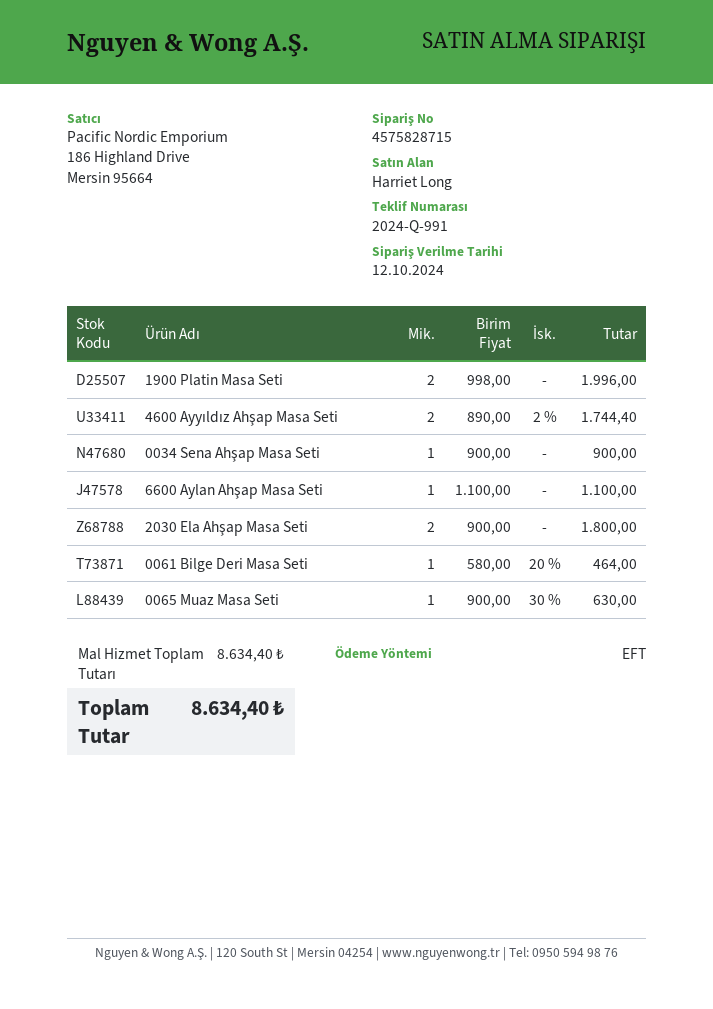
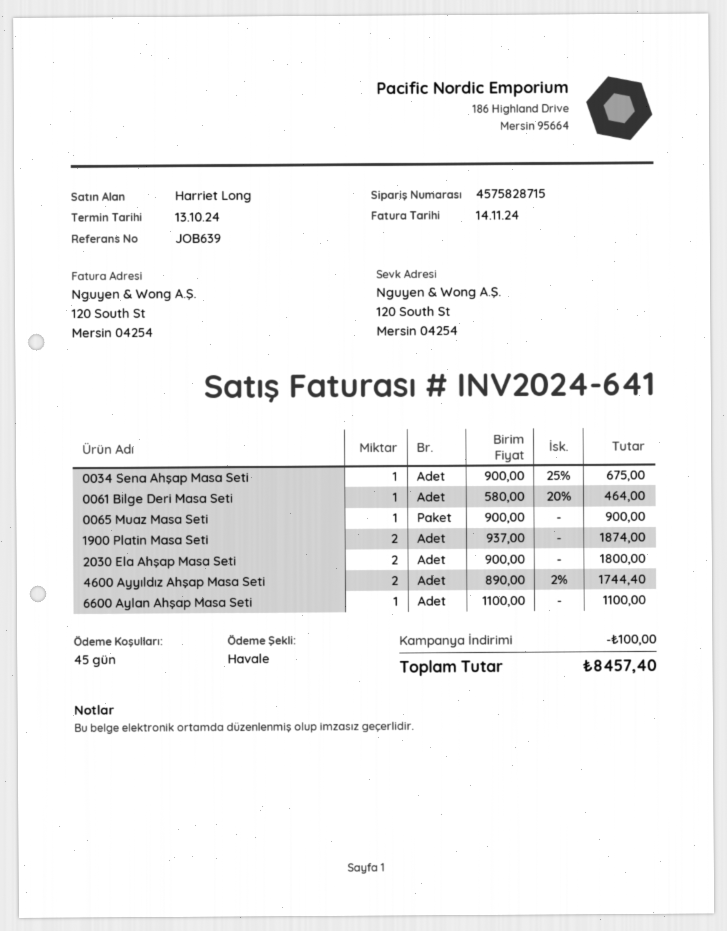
1900 Platin Masa Seti: 2 x 998.00 = 1996.00 -> 2 x 937.00 = 1874.00
0034 Sena Ahşap Masa Seti: 1 x 900.00 = 900.00 -> 1 x 900.00 - 25% = 675.00
0065 Muaz Masa Seti: 1 x 900.00 - 30% = 630.00 -> 1 x 900.00 = 900.00
discount: none -> 100.00
total: 8634.40 -> 8457.40

